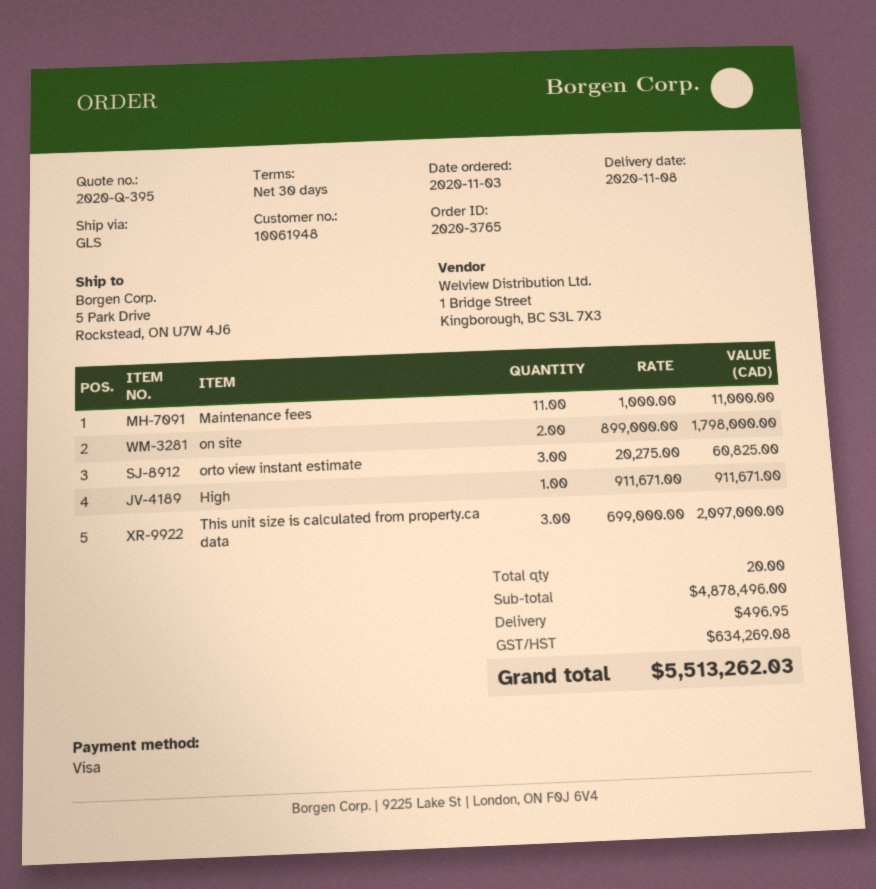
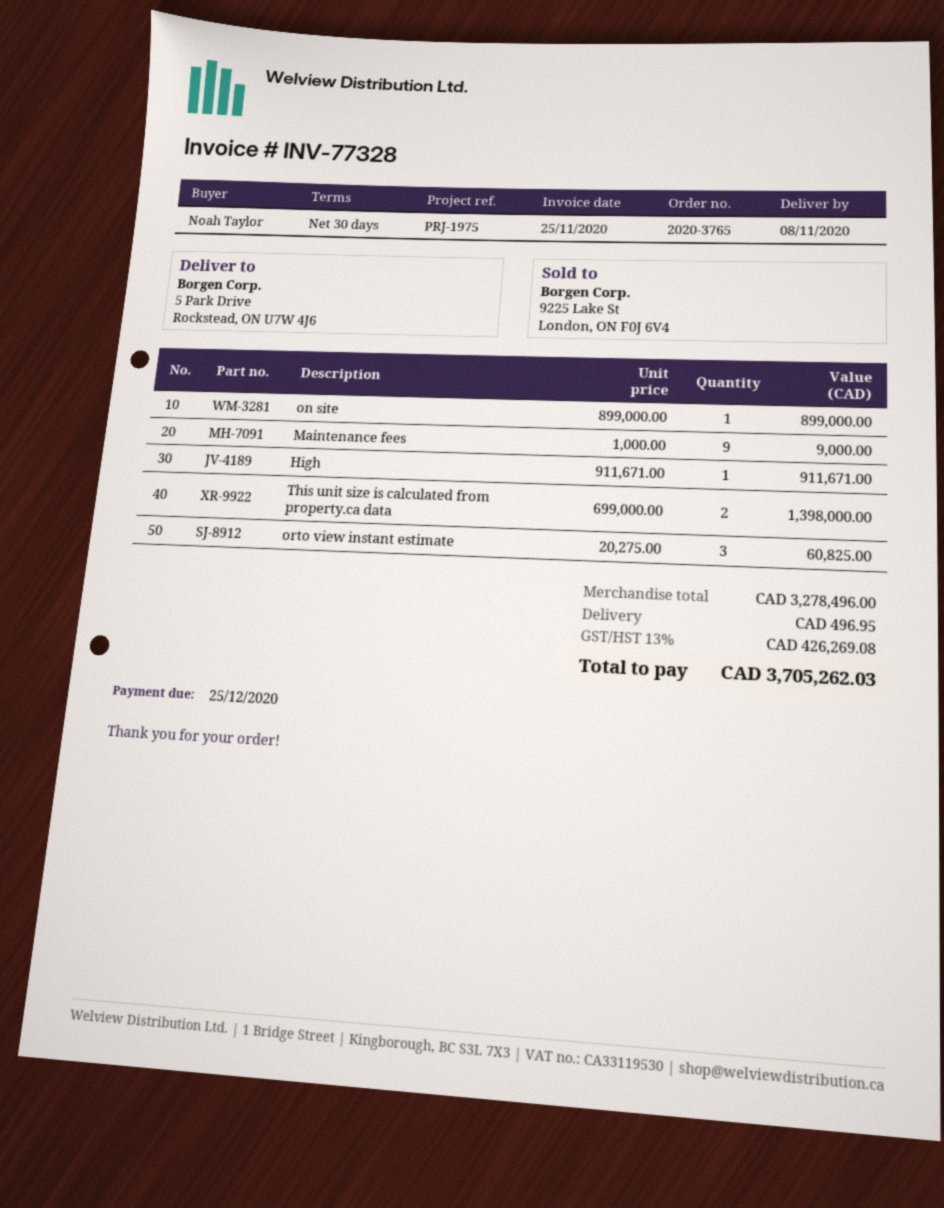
Maintenance fees: 11 x 1000.00 = 11000.00 -> 9 x 1000.00 = 9000.00
on site: 2 x 899000.00 = 1798000.00 -> 1 x 899000.00 = 899000.00
This unit size is calculated from property.ca data: 3 x 699000.00 = 2097000.00 -> 2 x 699000.00 = 1398000.00
subtotal: 4878496.00 -> 3278496.00
tax: 634269.08 -> 426269.08
total: 5513262.03 -> 3705262.03

